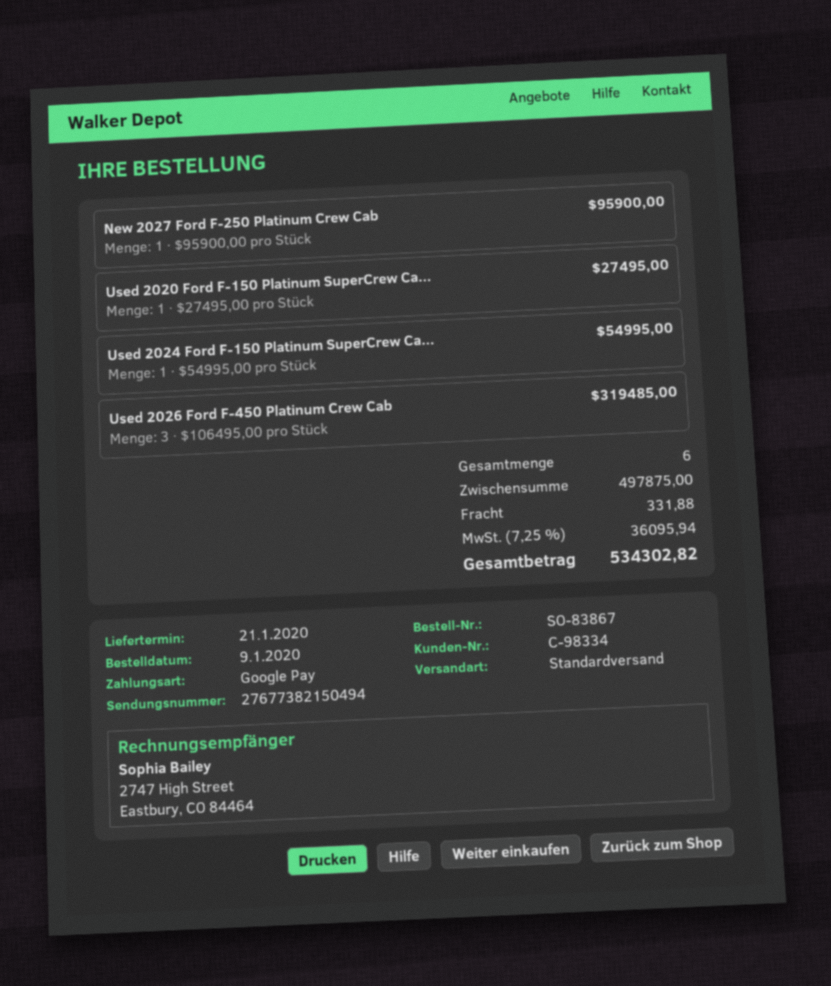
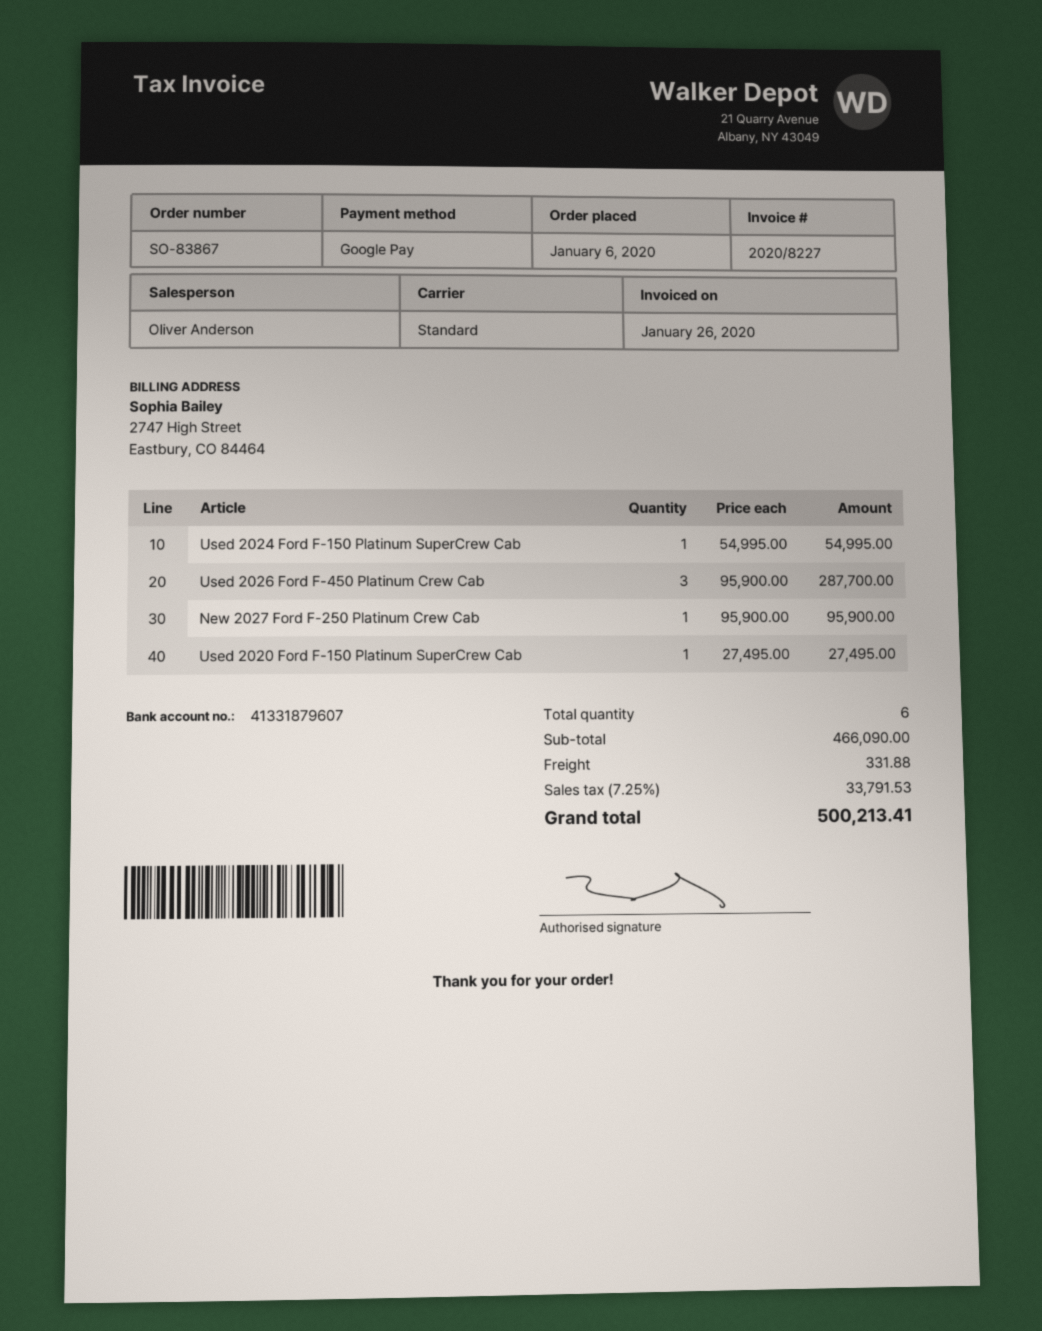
order date: 2020-01-09 -> 2020-01-06
Used 2026 Ford F-450 Platinum Crew Cab: 3 x 106495.00 = 319485.00 -> 3 x 95900.00 = 287700.00
subtotal: 497875.00 -> 466090.00
tax: 7.25% = 36095.94 -> 7.25% = 33791.53
total: 534302.82 -> 500213.41

